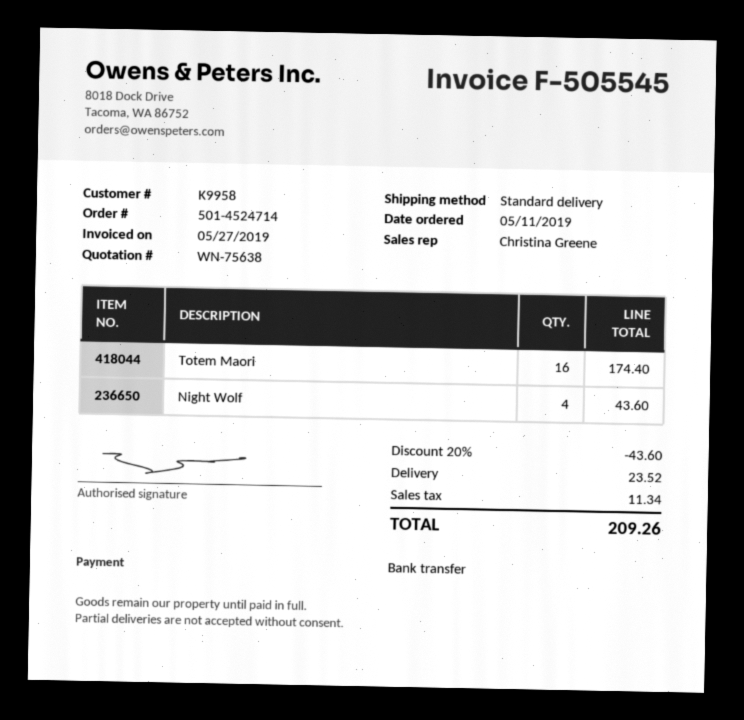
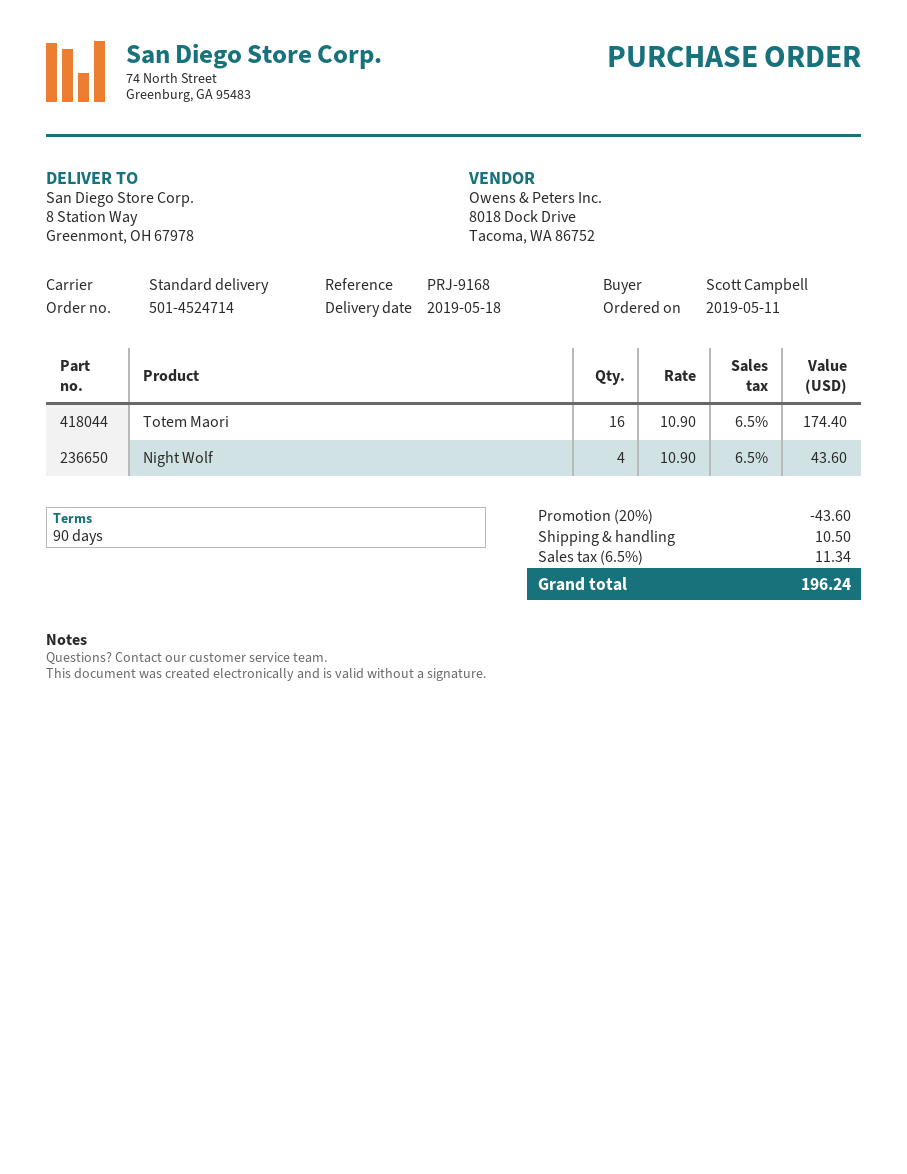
shipping: 23.52 -> 10.50
total: 209.26 -> 196.24

